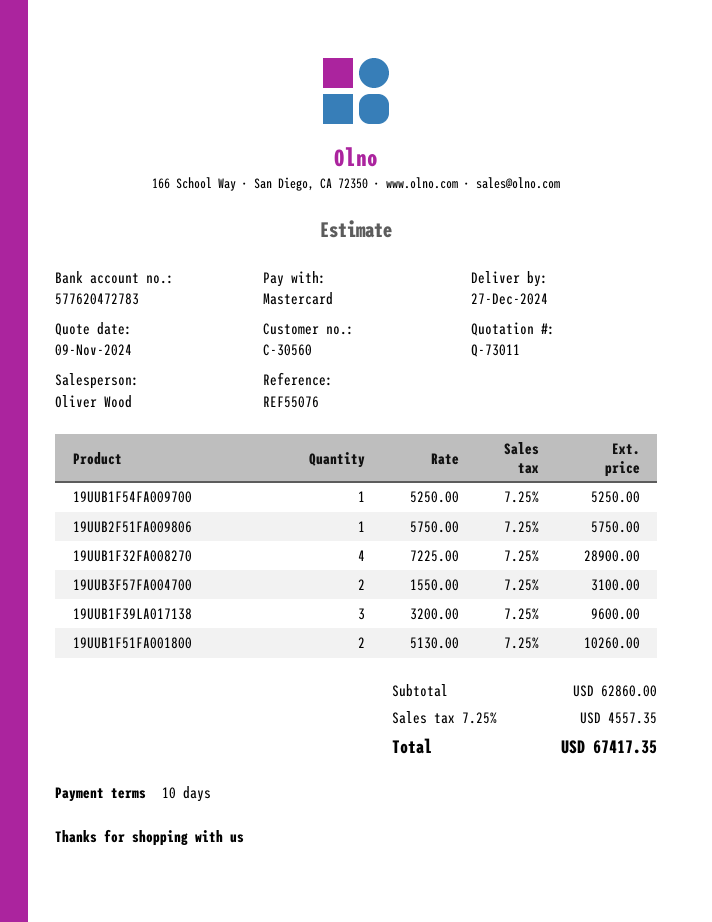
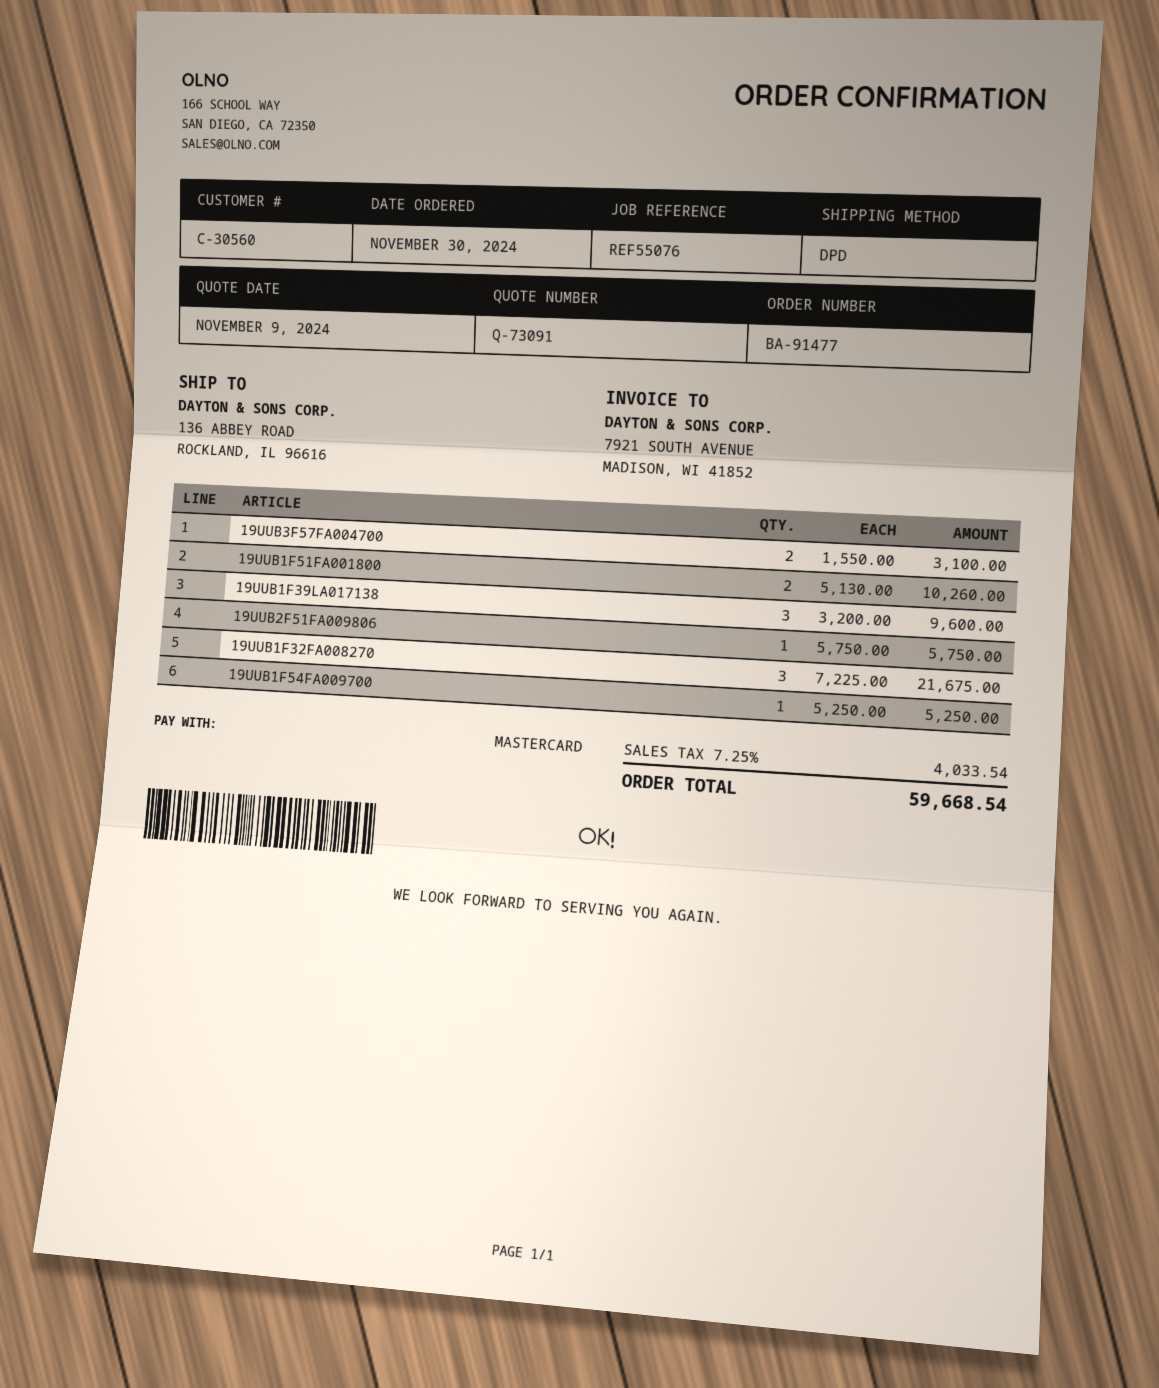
quote number: Q-73011 -> Q-73091
19UUB1F32FA008270: 4 x 7225.00 = 28900.00 -> 3 x 7225.00 = 21675.00
tax: 7.25% = 4557.35 -> 7.25% = 4033.54
total: 67417.35 -> 59668.54

